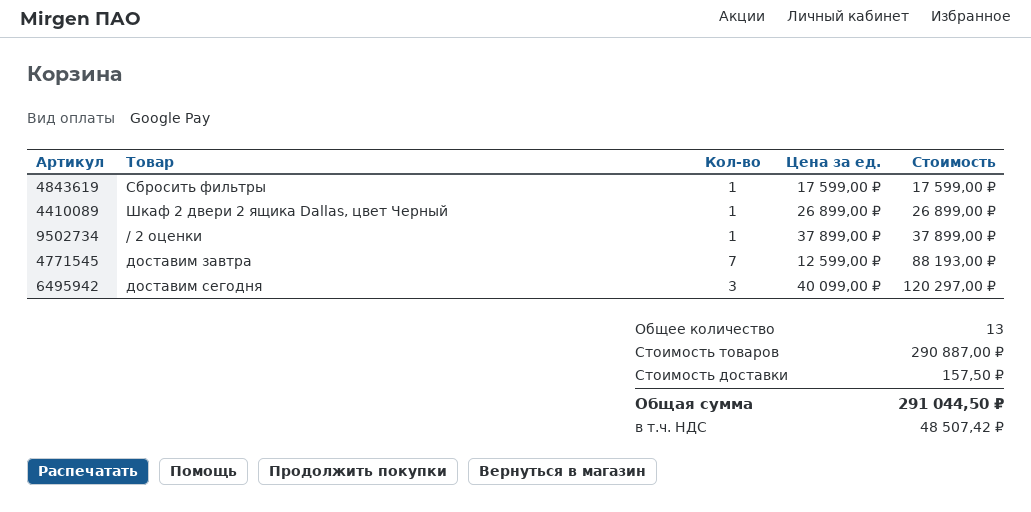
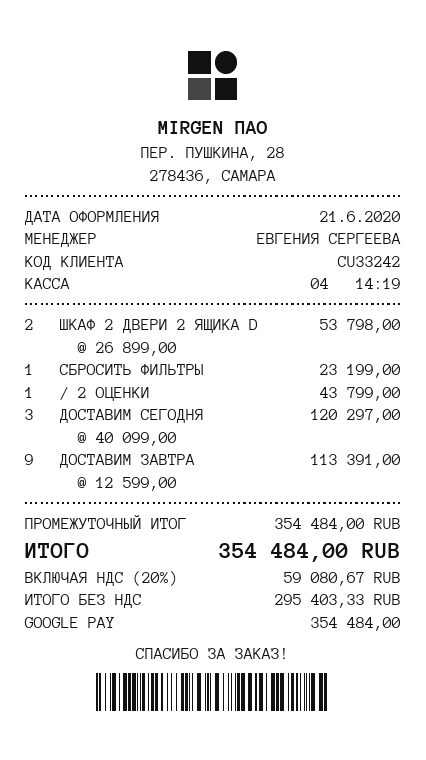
Сбросить фильтры: 1 x 17599.00 = 17599.00 -> 1 x 23199.00 = 23199.00
Шкаф 2 двери 2 ящика Dallas, цвет Черный: 1 x 26899.00 = 26899.00 -> 2 x 26899.00 = 53798.00
/ 2 оценки: 1 x 37899.00 = 37899.00 -> 1 x 43799.00 = 43799.00
доставим завтра: 7 x 12599.00 = 88193.00 -> 9 x 12599.00 = 113391.00
subtotal: 290887.00 -> 354484.00
shipping: 157.50 -> none
tax: 48507.42 -> 59080.67
total: 291044.50 -> 354484.00

